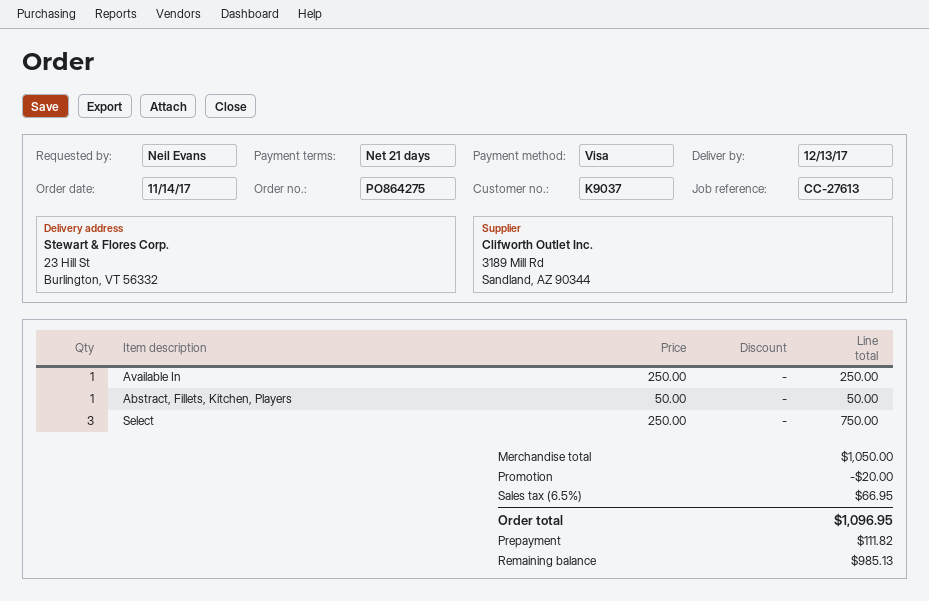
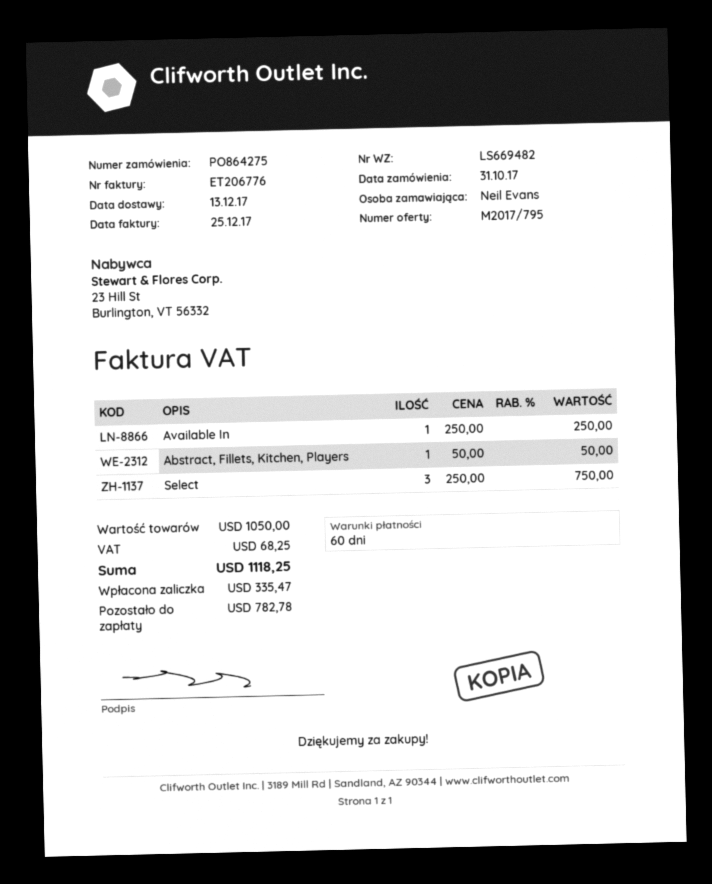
order date: 2017-11-14 -> 2017-10-31
payment terms: 21 days -> 60 days
discount: 20.00 -> none
tax: 66.95 -> 68.25
total: 1096.95 -> 1118.25
deposit: 111.82 -> 335.47
balance: 985.13 -> 782.78

